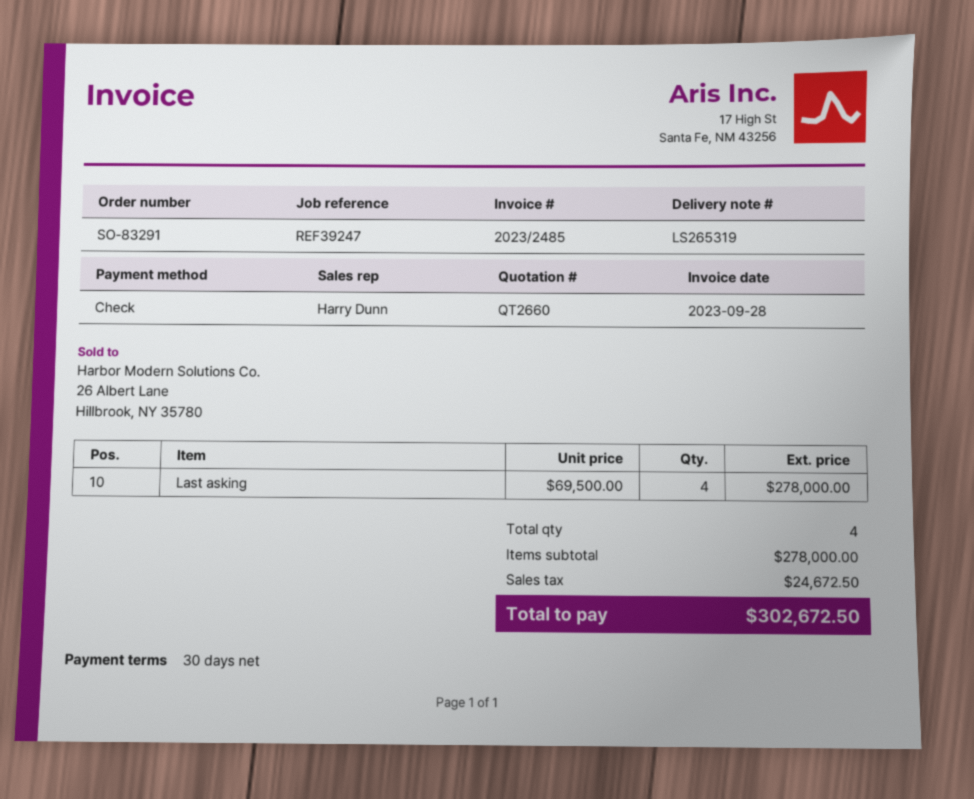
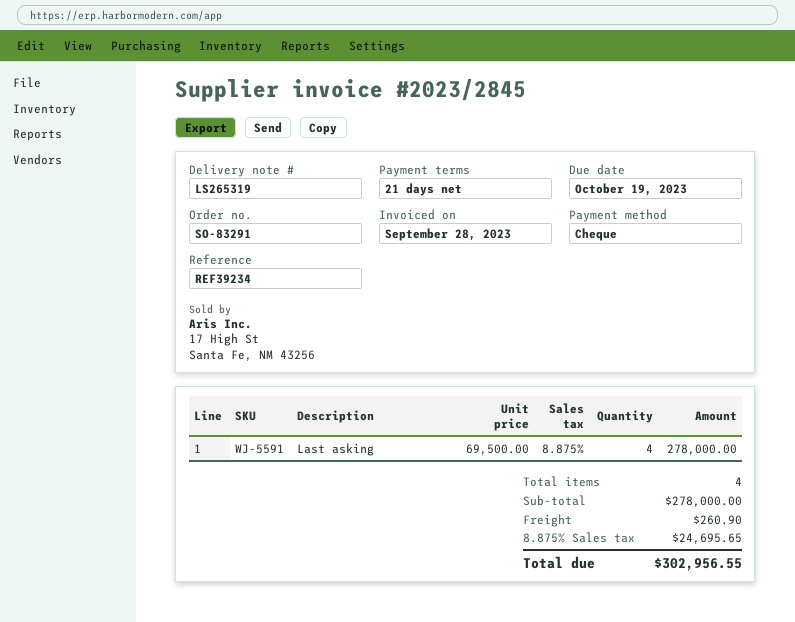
invoice number: 2023/2485 -> 2023/2845
payment terms: 30 days -> 21 days
reference: REF39247 -> REF39234
shipping: none -> 260.90
tax: 24672.50 -> 24695.65
total: 302672.50 -> 302956.55

